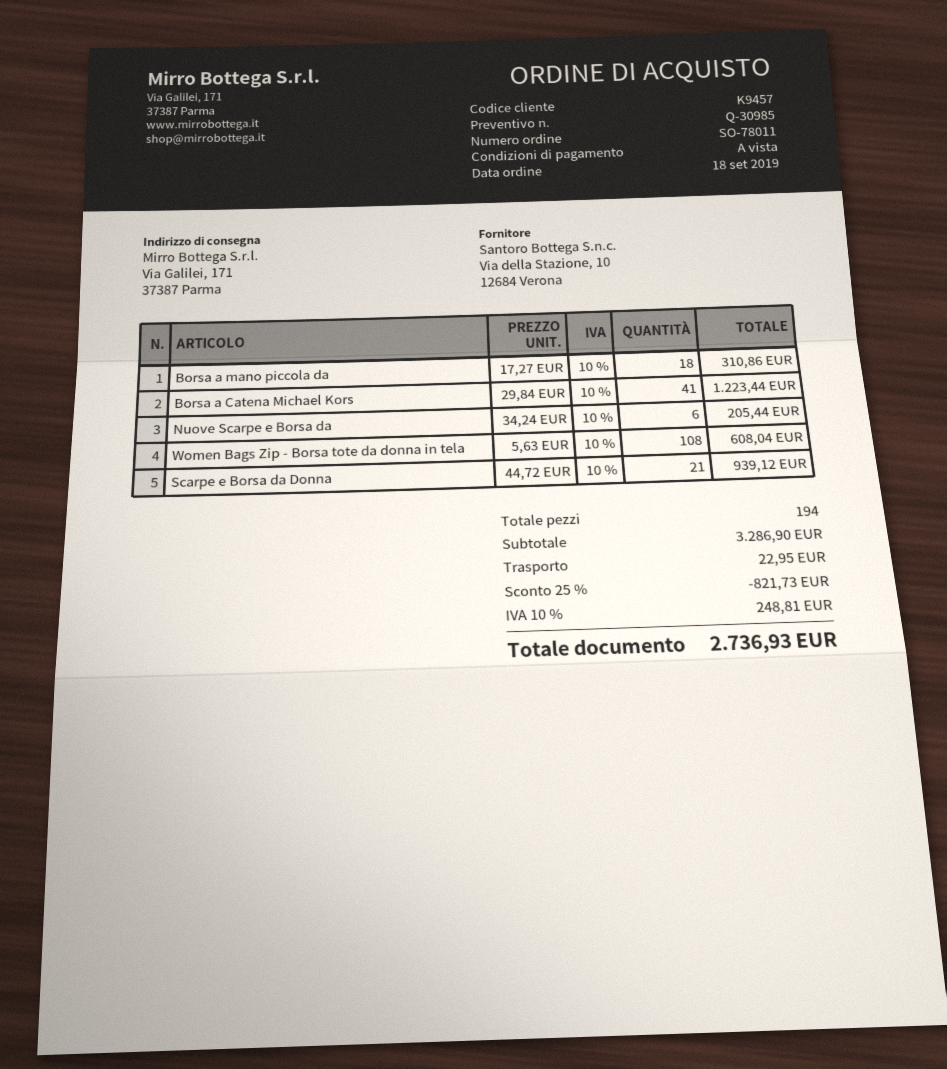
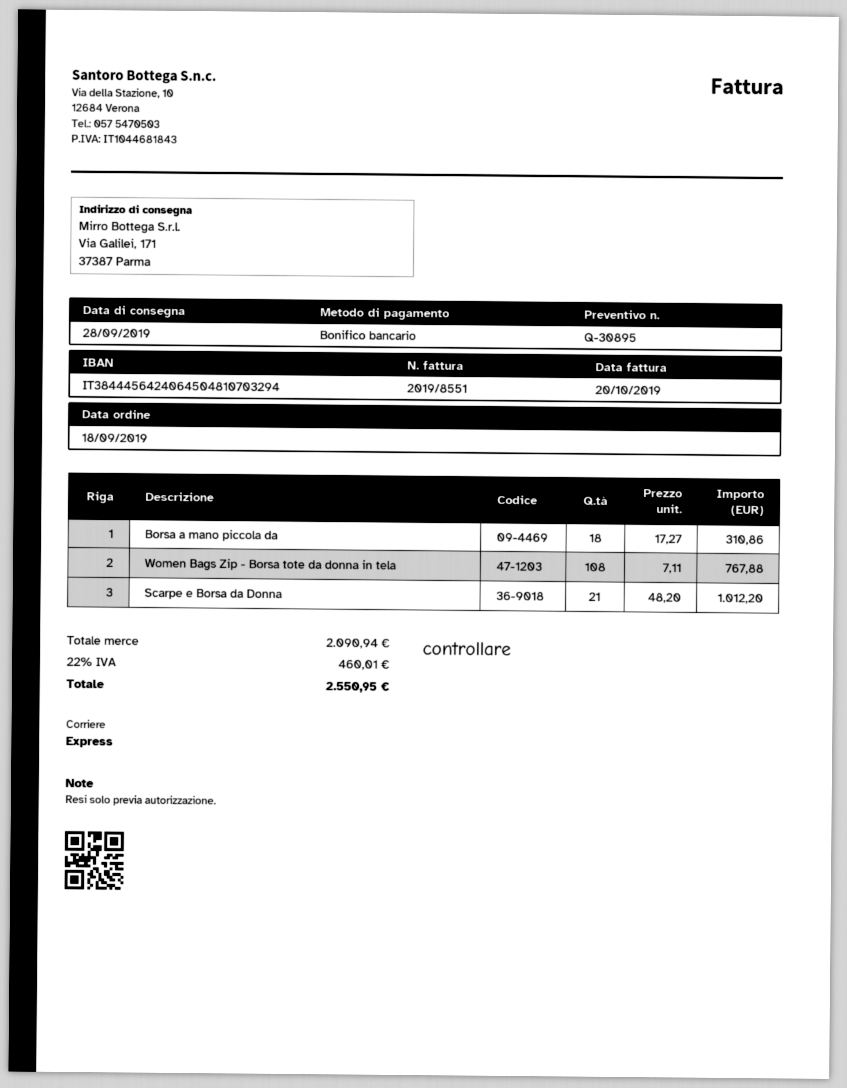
quote number: Q-30985 -> Q-30895
Borsa a Catena Michael Kors: 41 x 29.84 = 1223.44 -> none
Nuove Scarpe e Borsa da: 6 x 34.24 = 205.44 -> none
Women Bags Zip - Borsa tote da donna in tela: 108 x 5.63 = 608.04 -> 108 x 7.11 = 767.88
Scarpe e Borsa da Donna: 21 x 44.72 = 939.12 -> 21 x 48.20 = 1012.20
subtotal: 3286.90 -> 2090.94
discount: 25% = 821.73 -> none
shipping: 22.95 -> none
tax: 10% = 248.81 -> 22% = 460.01
total: 2736.93 -> 2550.95

